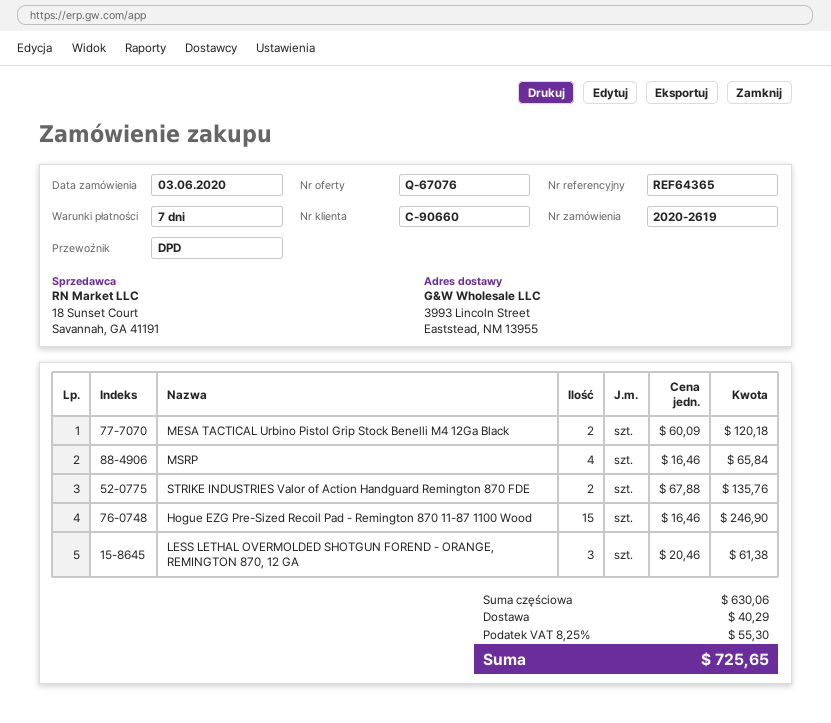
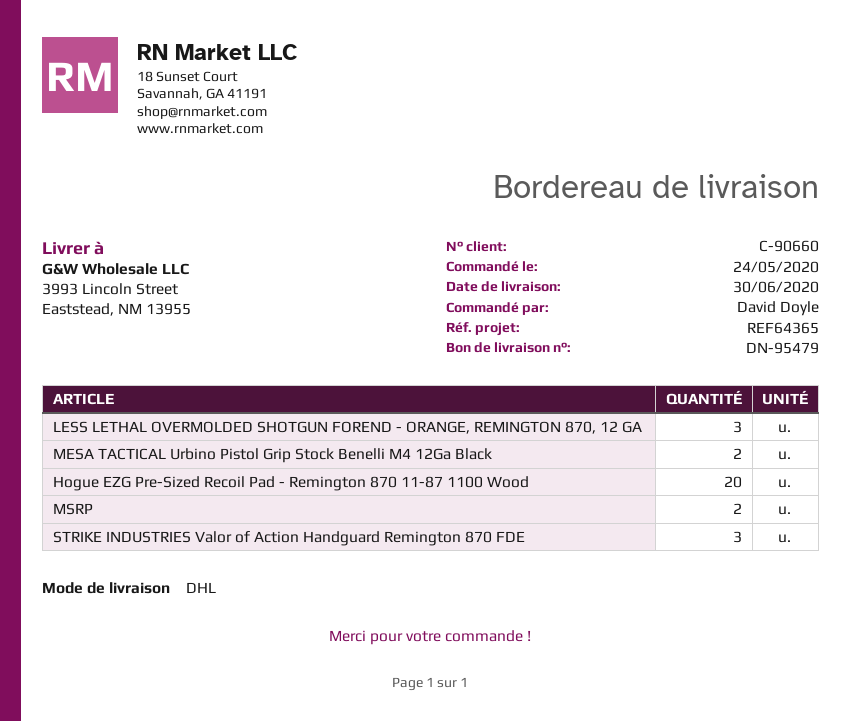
order date: 2020-06-03 -> 2020-05-24
shipping method: DPD -> DHL
MSRP: 4 -> 2
STRIKE INDUSTRIES Valor of Action Handguard Remington 870 FDE: 2 -> 3
Hogue EZG Pre-Sized Recoil Pad - Remington 870 11-87 1100 Wood: 15 -> 20

